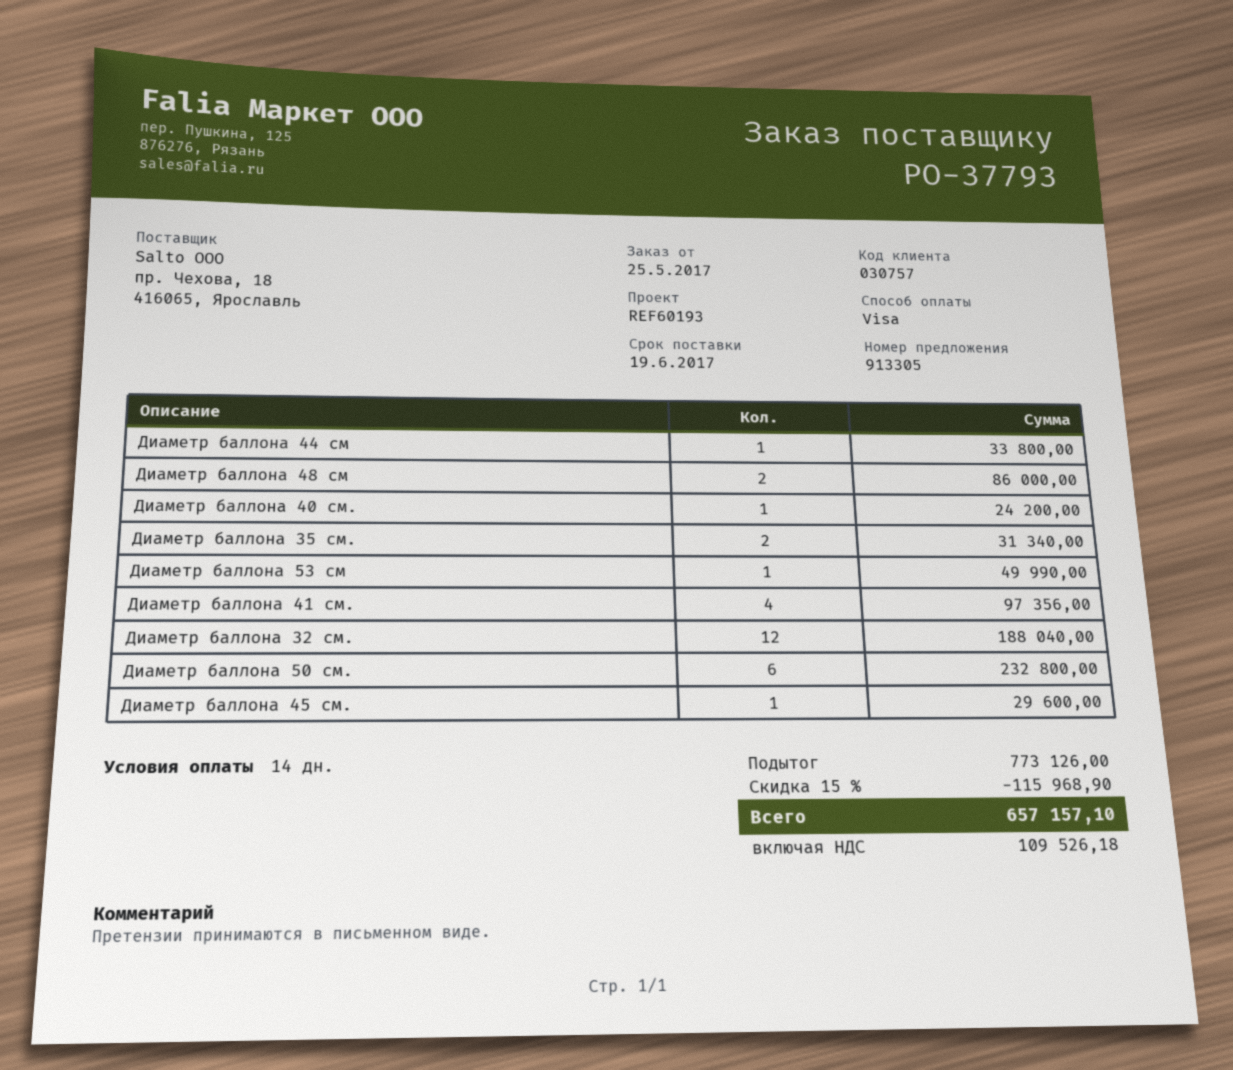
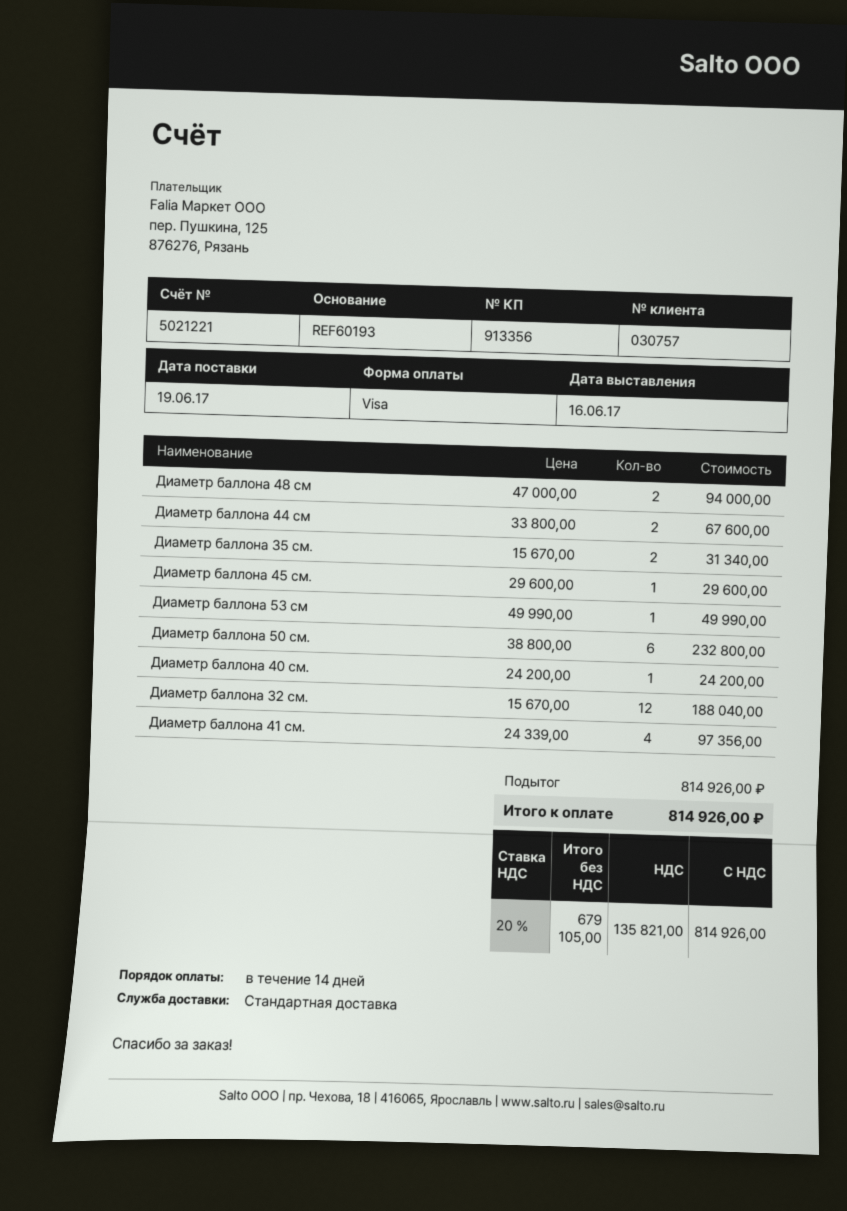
quote number: 913305 -> 913356
Диаметр баллона 44 см: 1 for 33800.00 -> 2 for 67600.00
Диаметр баллона 48 см: 2 for 86000.00 -> 2 for 94000.00
subtotal: 773126.00 -> 814926.00
discount: 15% = 115968.90 -> none
tax: 109526.18 -> 135821.00
total: 657157.10 -> 814926.00

